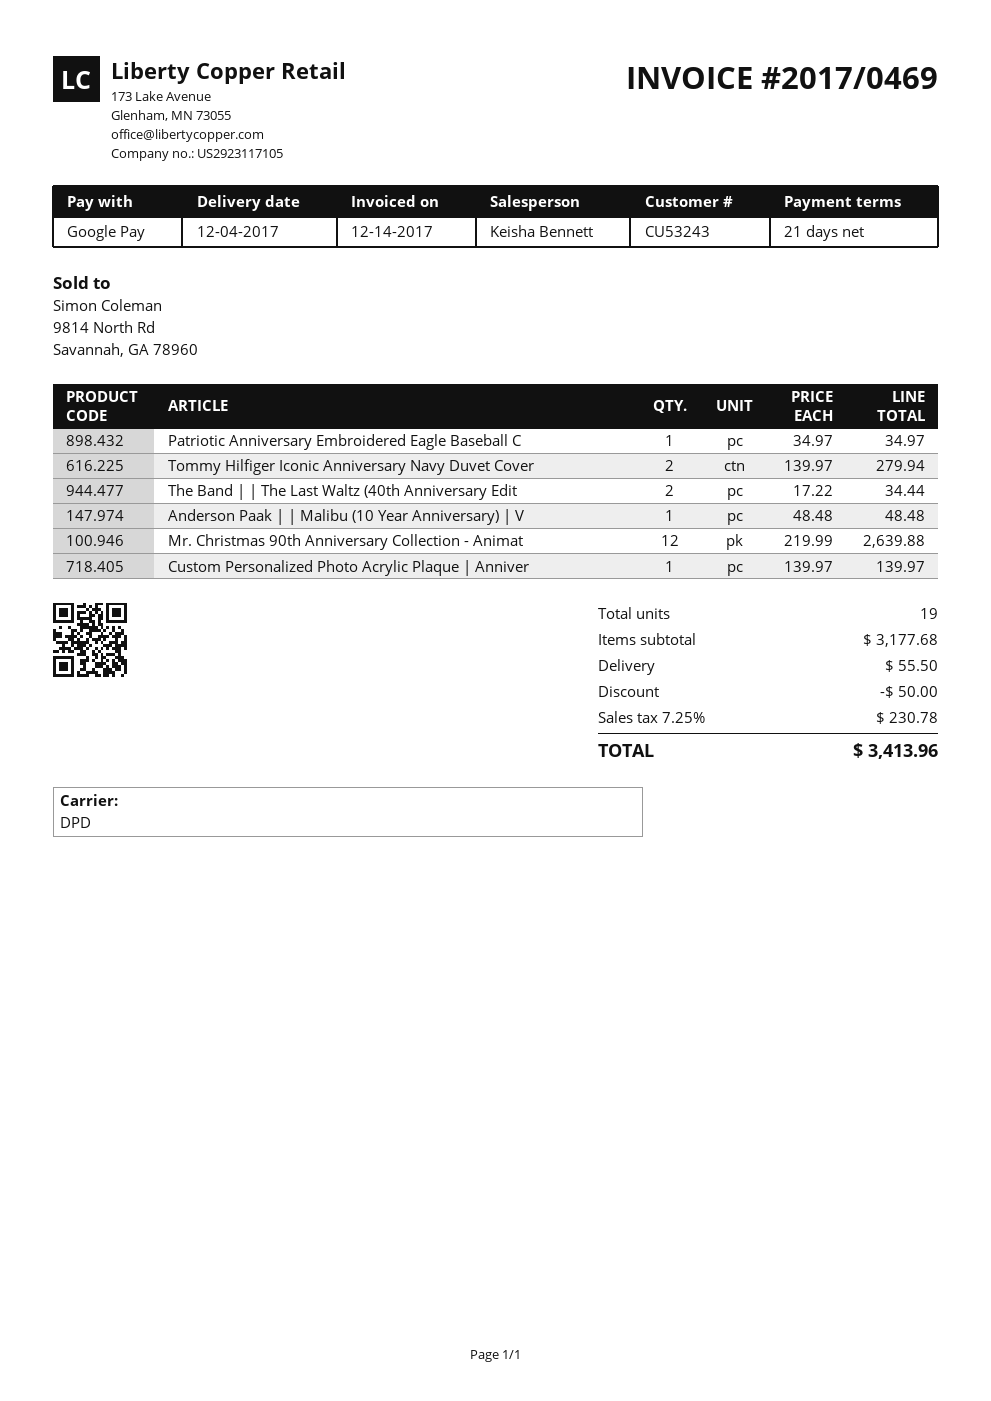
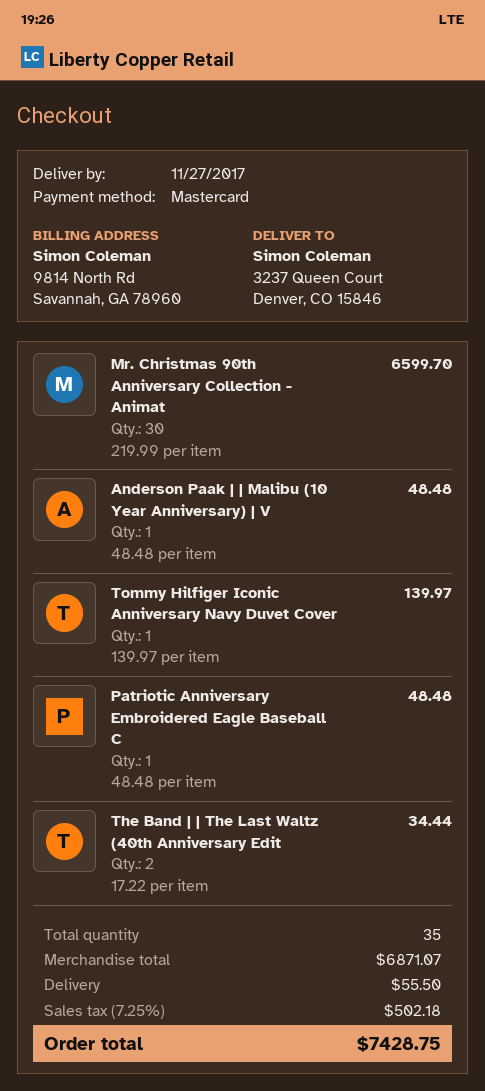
delivery date: 2017-12-04 -> 2017-11-27
payment method: Google Pay -> Mastercard
Patriotic Anniversary Embroidered Eagle Baseball C: 1 x 34.97 = 34.97 -> 1 x 48.48 = 48.48
Tommy Hilfiger Iconic Anniversary Navy Duvet Cover: 2 x 139.97 = 279.94 -> 1 x 139.97 = 139.97
Mr. Christmas 90th Anniversary Collection - Animat: 12 x 219.99 = 2639.88 -> 30 x 219.99 = 6599.70
Custom Personalized Photo Acrylic Plaque | Anniver: 1 x 139.97 = 139.97 -> none
total quantity: 19 -> 35
subtotal: 3177.68 -> 6871.07
discount: 50.00 -> none
tax: 7.25% = 230.78 -> 7.25% = 502.18
total: 3413.96 -> 7428.75

